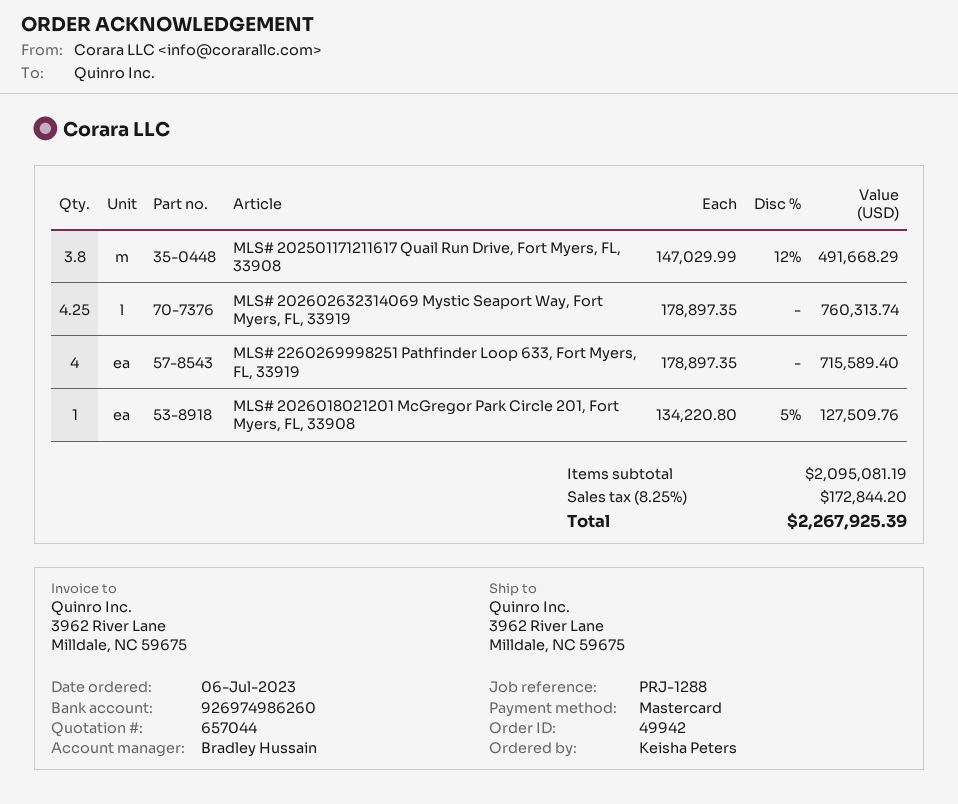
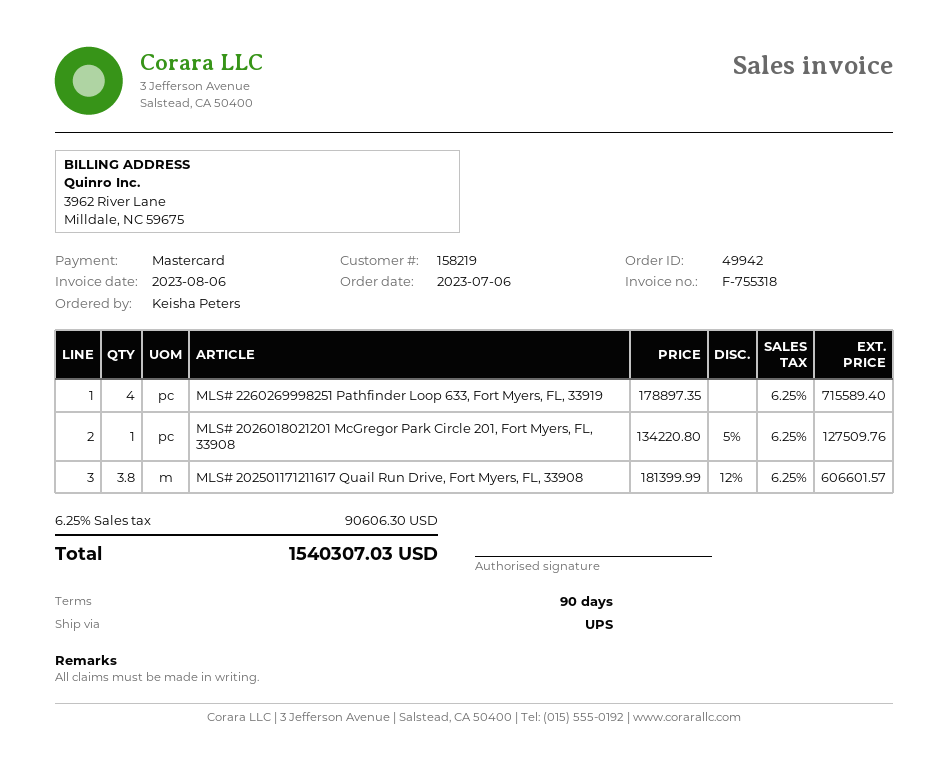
MLS# 202501171211617 Quail Run Drive, Fort Myers, FL, 33908: 3.8 x 147029.99 - 12% = 491668.29 -> 3.8 x 181399.99 - 12% = 606601.57
MLS# 202602632314069 Mystic Seaport Way, Fort Myers, FL, 33919: 4.25 x 178897.35 = 760313.74 -> none
tax: 8.25% = 172844.20 -> 6.25% = 90606.30
total: 2267925.39 -> 1540307.03

